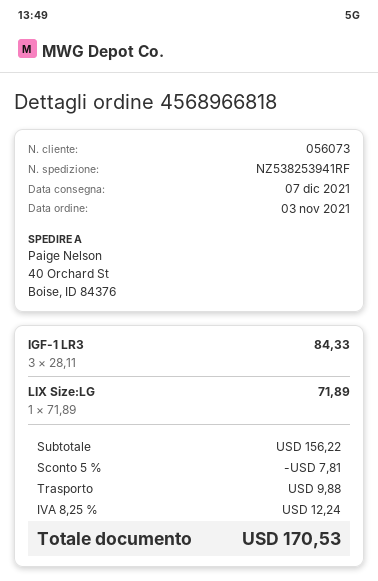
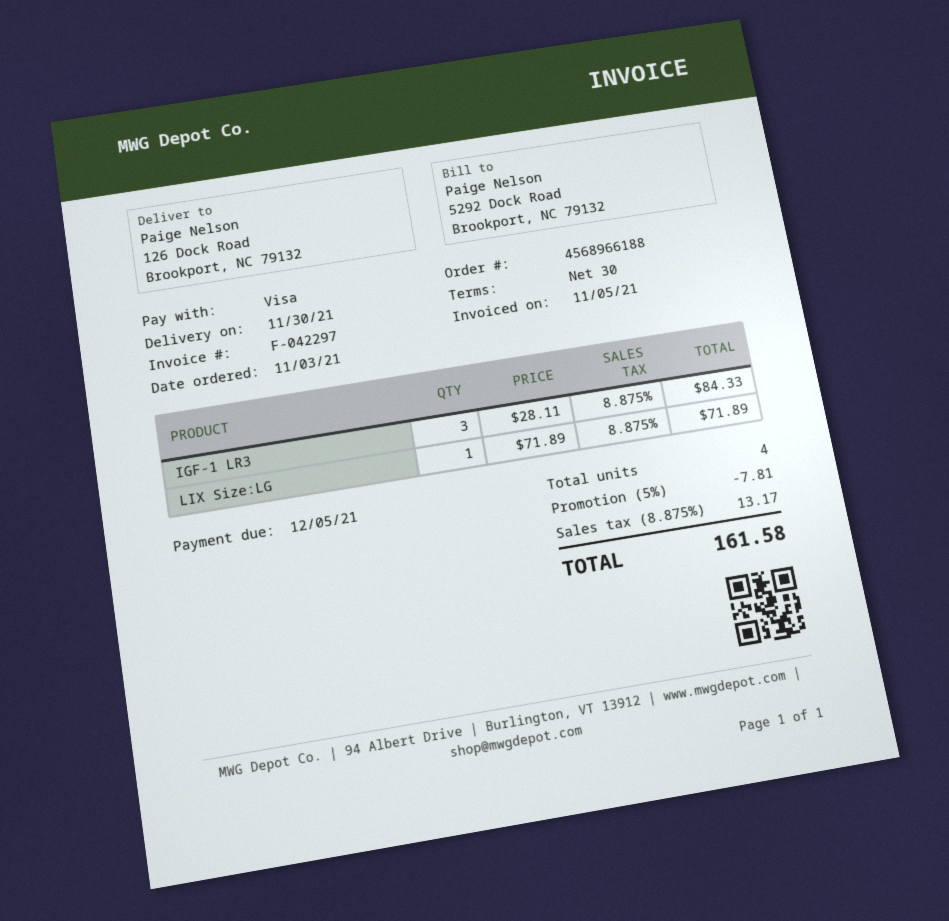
order number: 4568966818 -> 4568966188
delivery date: 2021-12-07 -> 2021-11-30
ship to: 40 Orchard St, Boise, ID 84376 -> 126 Dock Road, Brookport, NC 79132
shipping: 9.88 -> none
tax: 8.25% = 12.24 -> 8.875% = 13.17
total: 170.53 -> 161.58

